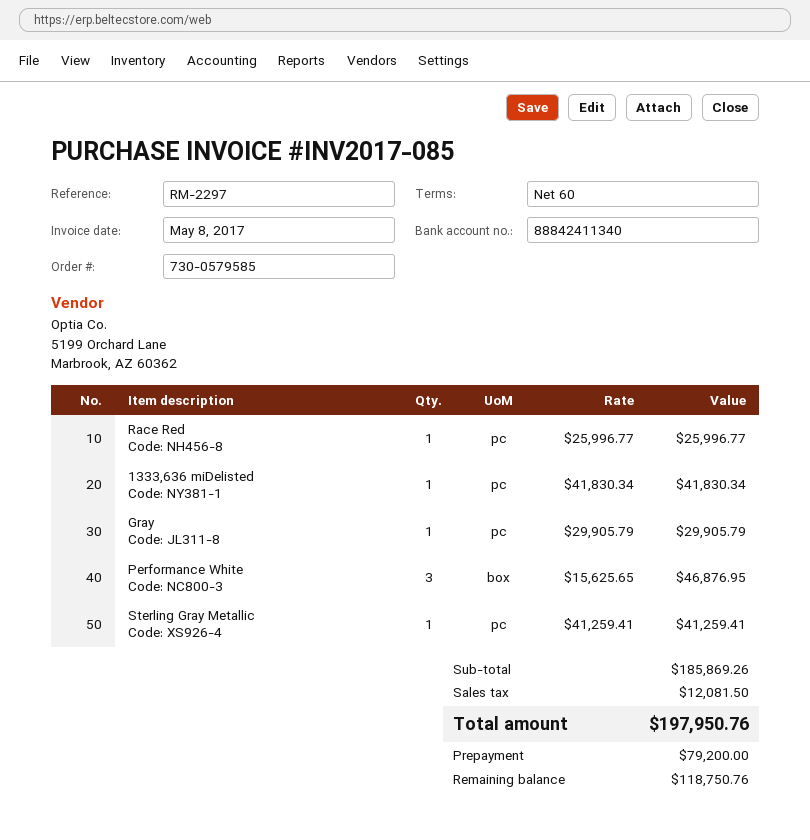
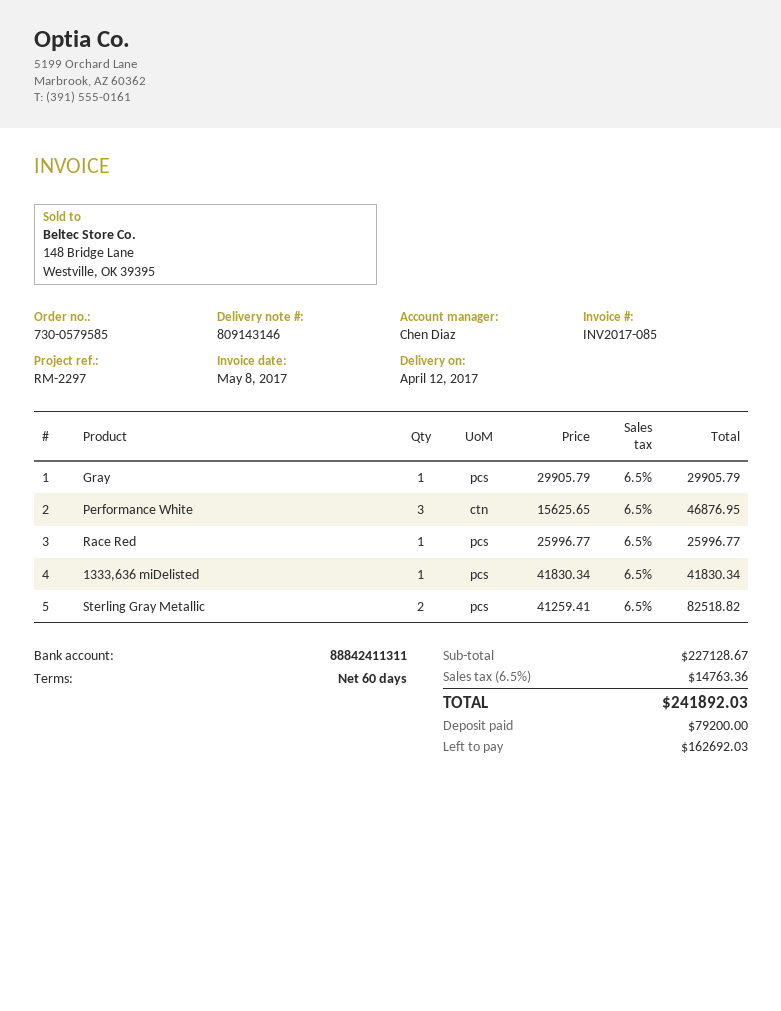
bank account: 88842411340 -> 88842411311
Sterling Gray Metallic: 1 x 41259.41 = 41259.41 -> 2 x 41259.41 = 82518.82
subtotal: 185869.26 -> 227128.67
tax: 12081.50 -> 14763.36
total: 197950.76 -> 241892.03
balance: 118750.76 -> 162692.03

